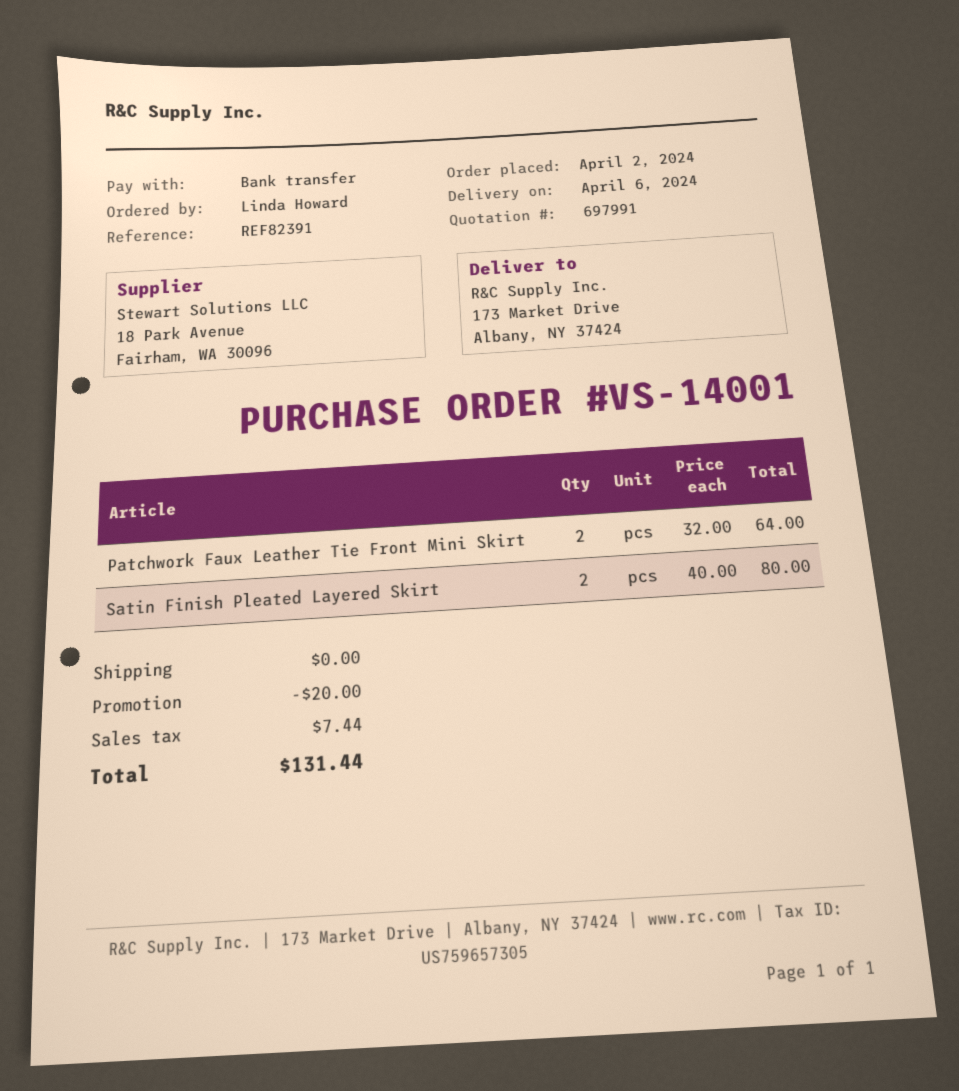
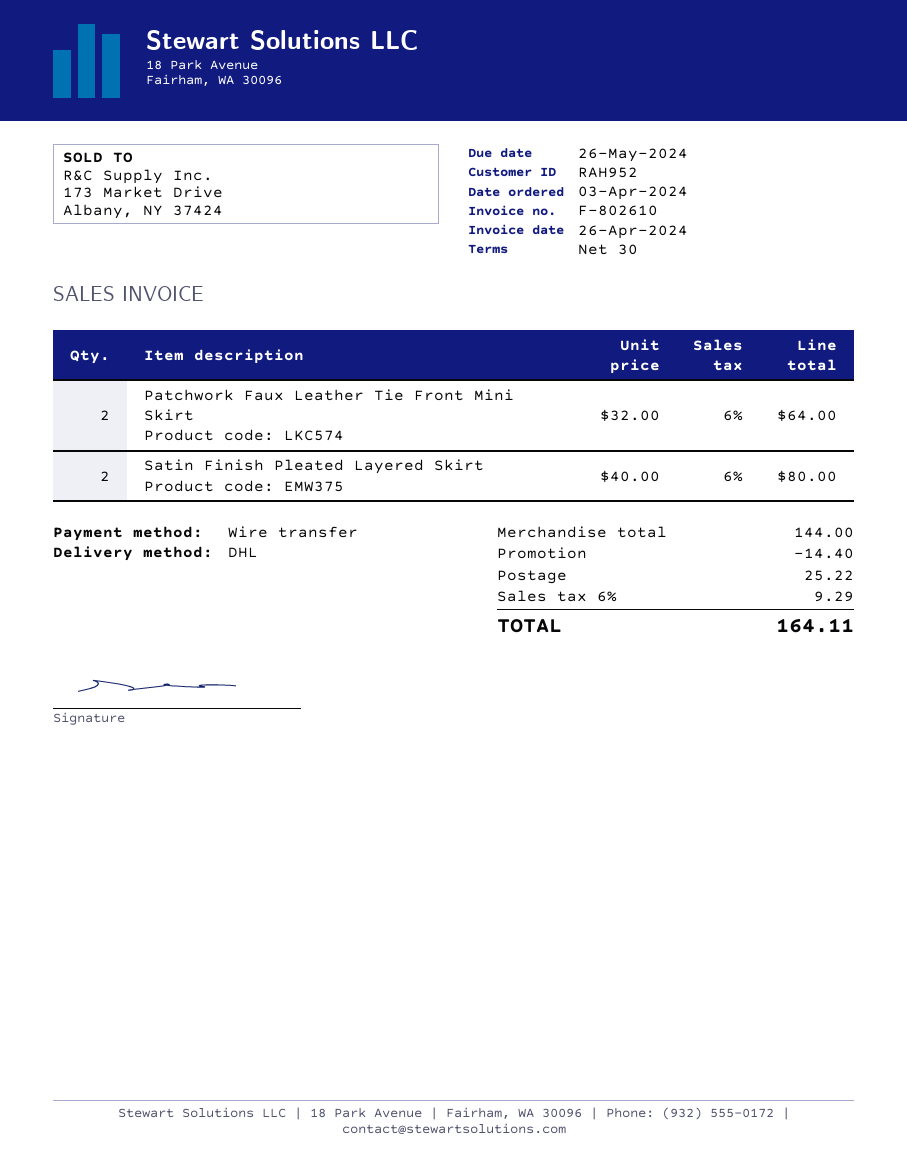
order date: 2024-04-02 -> 2024-04-03
discount: 20.00 -> 14.40
shipping: 0.00 -> 25.22
tax: 7.44 -> 9.29
total: 131.44 -> 164.11

